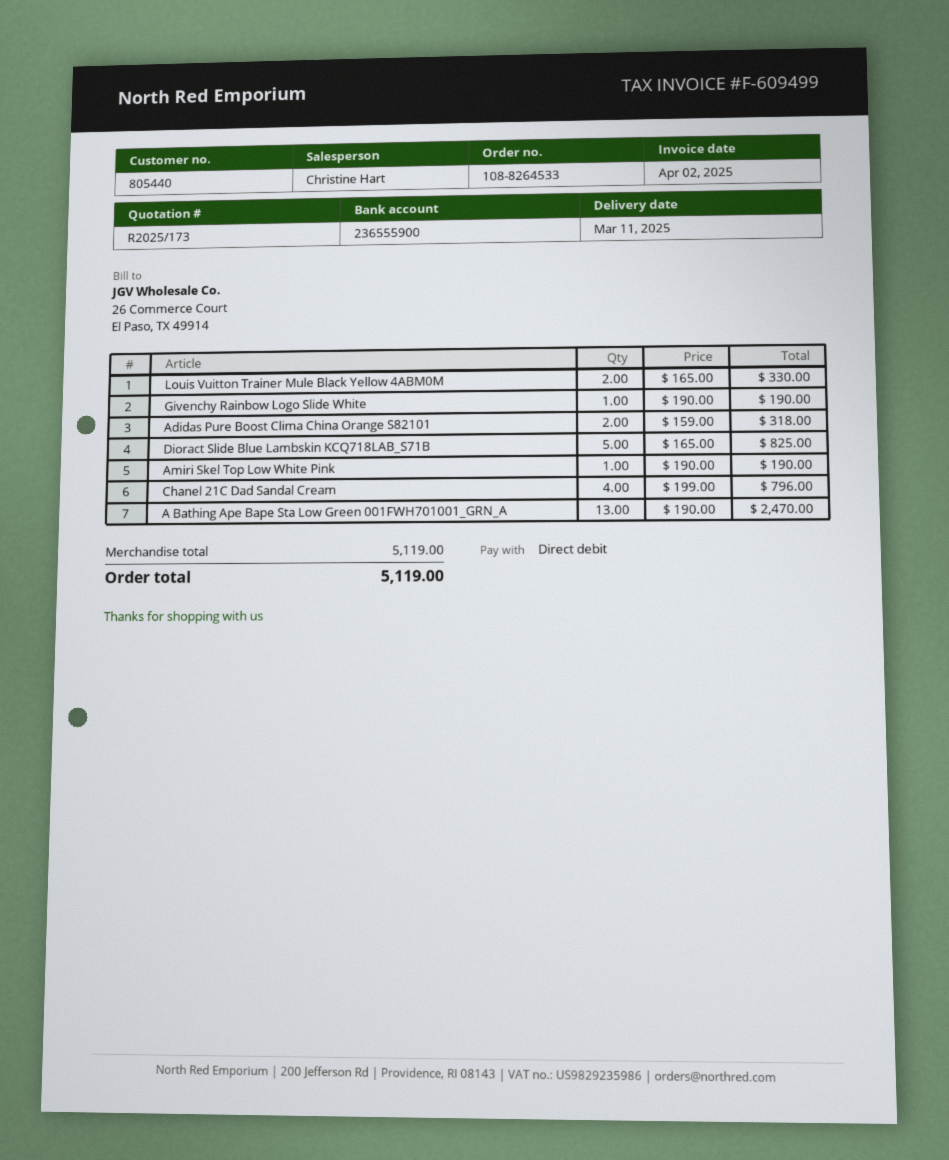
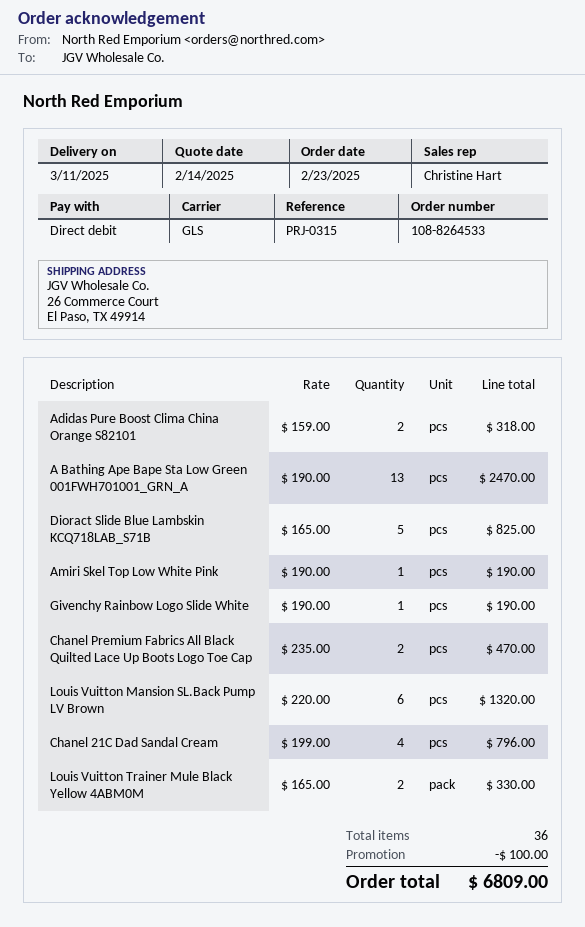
Chanel Premium Fabrics All Black Quilted Lace Up Boots Logo Toe Cap: none -> 2 x 235.00 = 470.00
Louis Vuitton Mansion SL.Back Pump LV Brown: none -> 6 x 220.00 = 1320.00
discount: none -> 100.00
total: 5119.00 -> 6809.00

